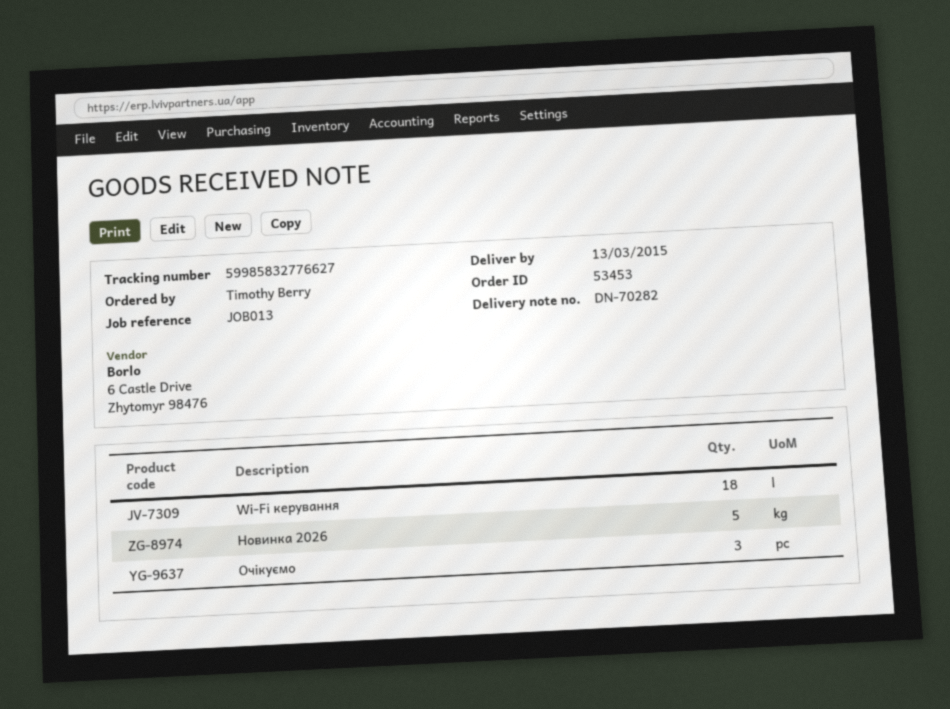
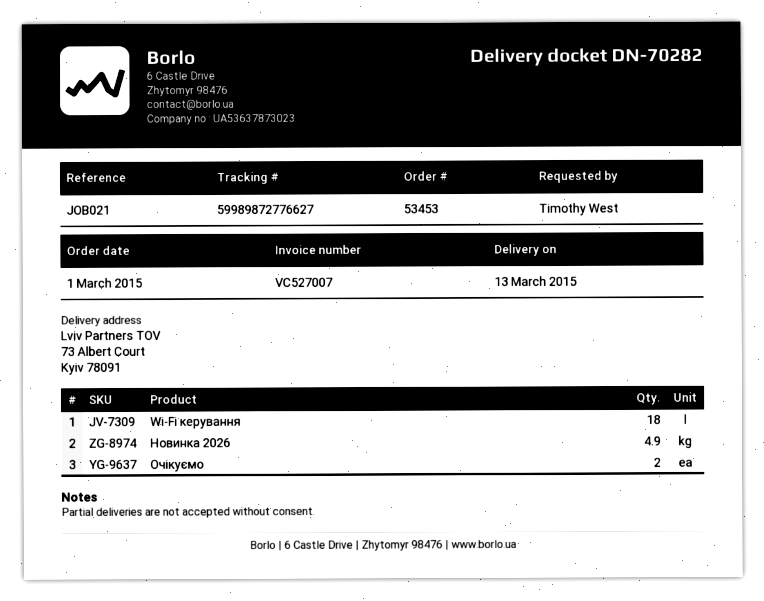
reference: JOB013 -> JOB021
ordered by: Timothy Berry -> Timothy West
tracking number: 59985832776627 -> 59989872776627
Новинка 2026: 5 -> 4.9
Очікуємо: 3 -> 2

